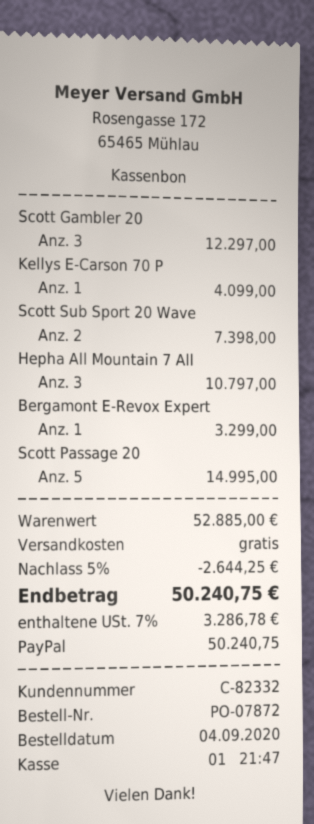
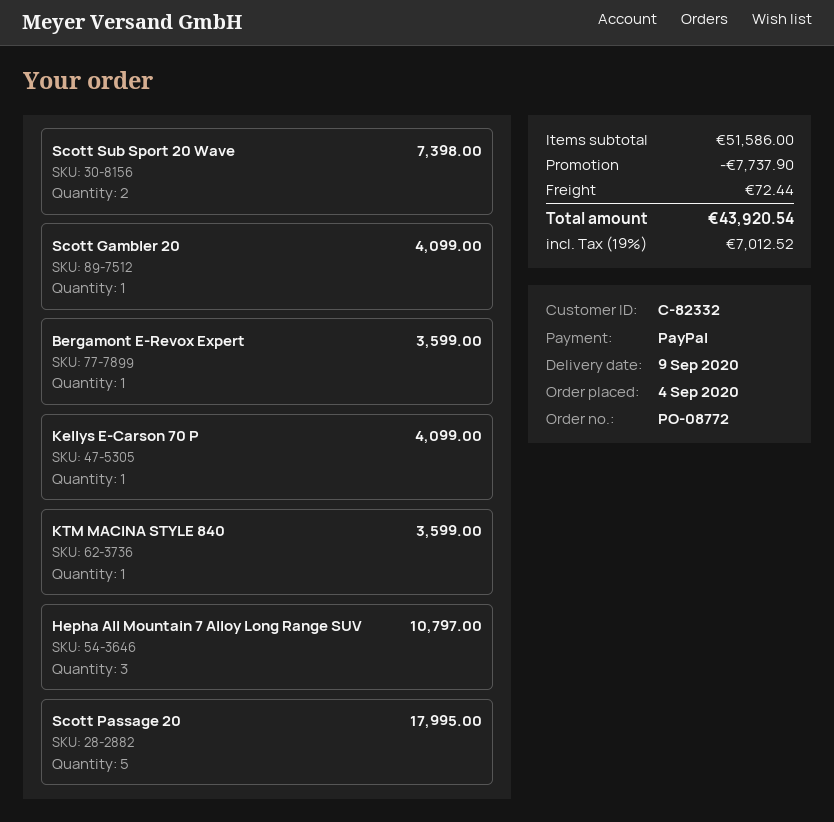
order number: PO-07872 -> PO-08772
Scott Gambler 20: 3 for 12297.00 -> 1 for 4099.00
Bergamont E-Revox Expert: 1 for 3299.00 -> 1 for 3599.00
Scott Passage 20: 5 for 14995.00 -> 5 for 17995.00
KTM MACINA STYLE 840: none -> 1 for 3599.00
subtotal: 52885.00 -> 51586.00
discount: 2644.25 -> 7737.90
shipping: 0.00 -> 72.44
tax: 7% = 3286.78 -> 19% = 7012.52
total: 50240.75 -> 43920.54

